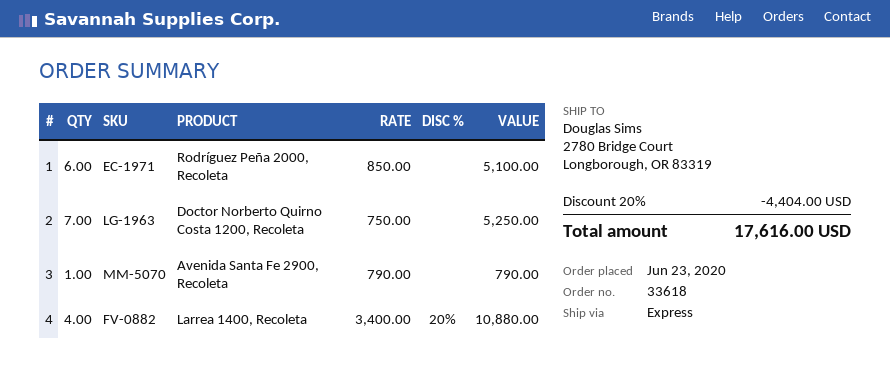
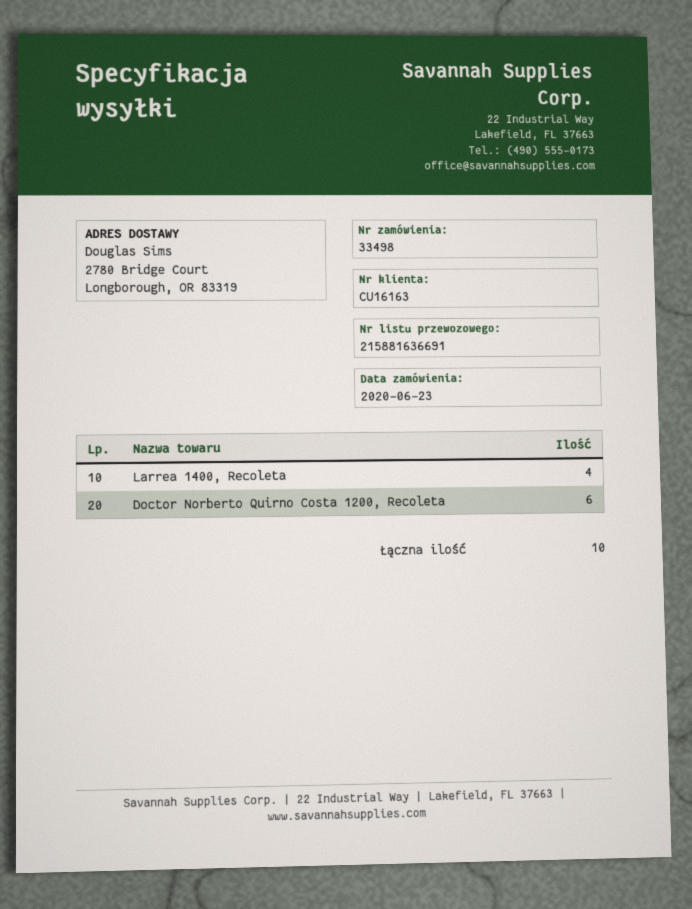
order number: 33618 -> 33498
Rodríguez Peña 2000, Recoleta: 6 -> none
Doctor Norberto Quirno Costa 1200, Recoleta: 7 -> 6
Avenida Santa Fe 2900, Recoleta: 1 -> none

